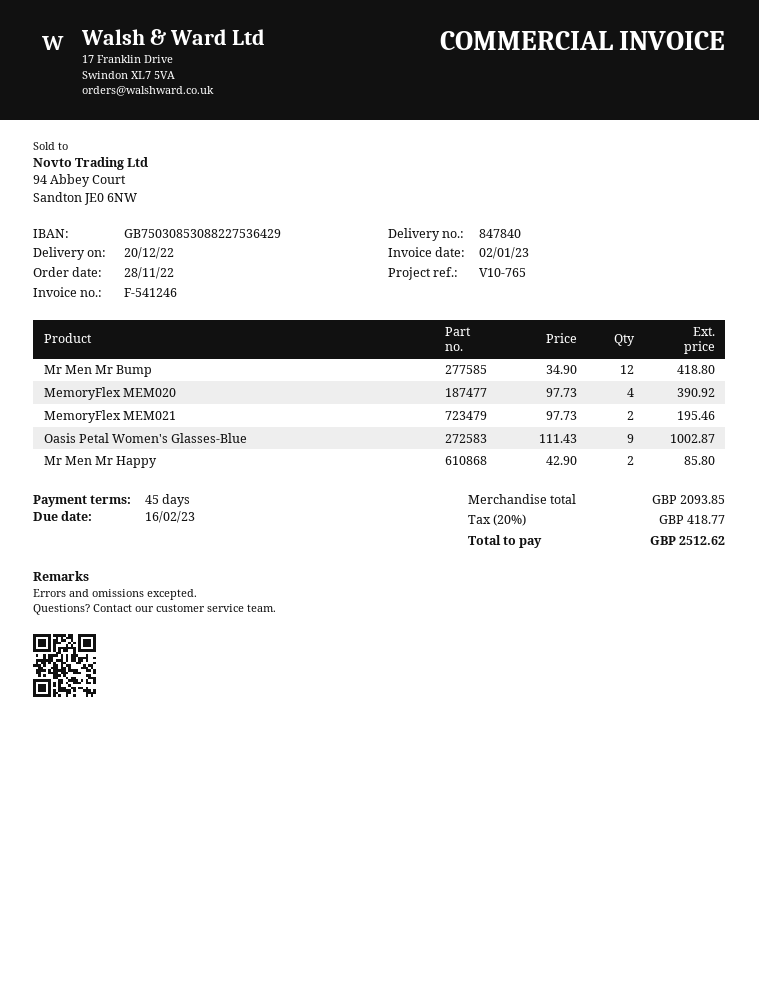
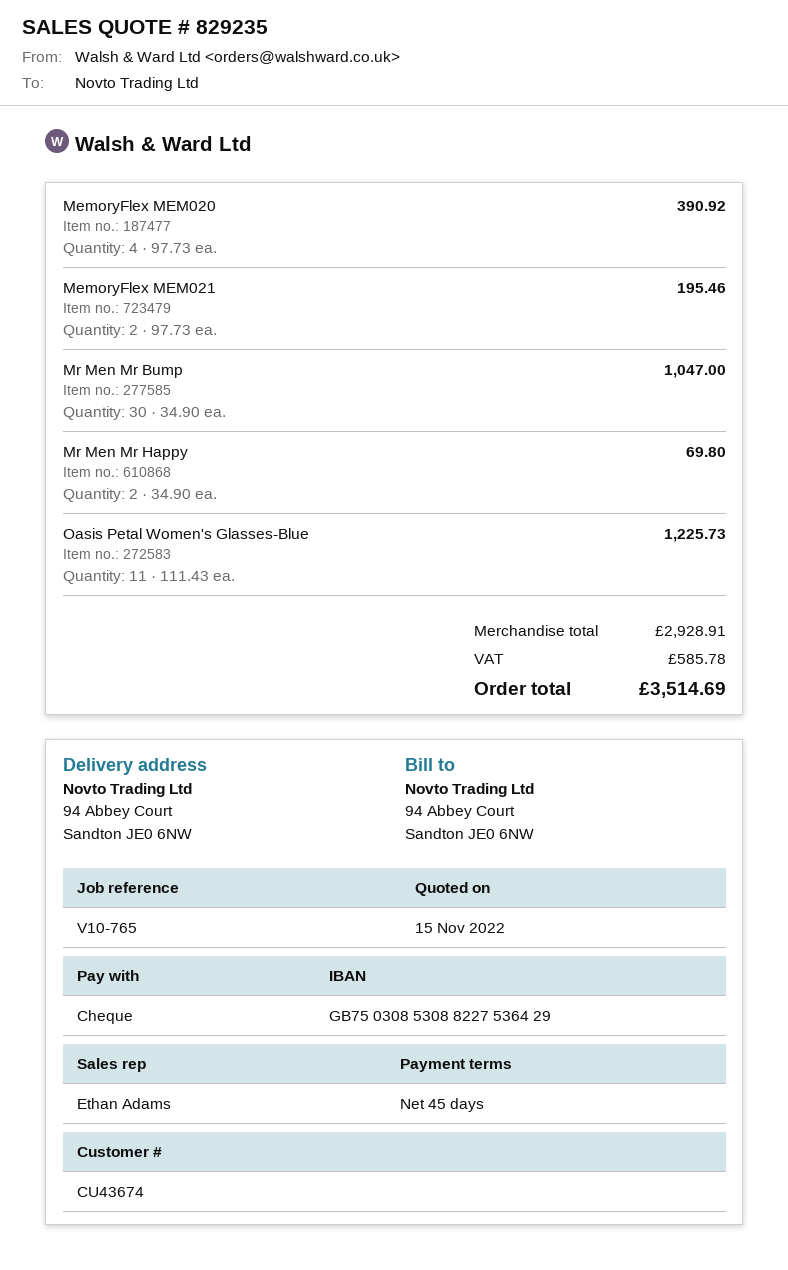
Mr Men Mr Bump: 12 x 34.90 = 418.80 -> 30 x 34.90 = 1047.00
Oasis Petal Women's Glasses-Blue: 9 x 111.43 = 1002.87 -> 11 x 111.43 = 1225.73
Mr Men Mr Happy: 2 x 42.90 = 85.80 -> 2 x 34.90 = 69.80
subtotal: 2093.85 -> 2928.91
tax: 418.77 -> 585.78
total: 2512.62 -> 3514.69

